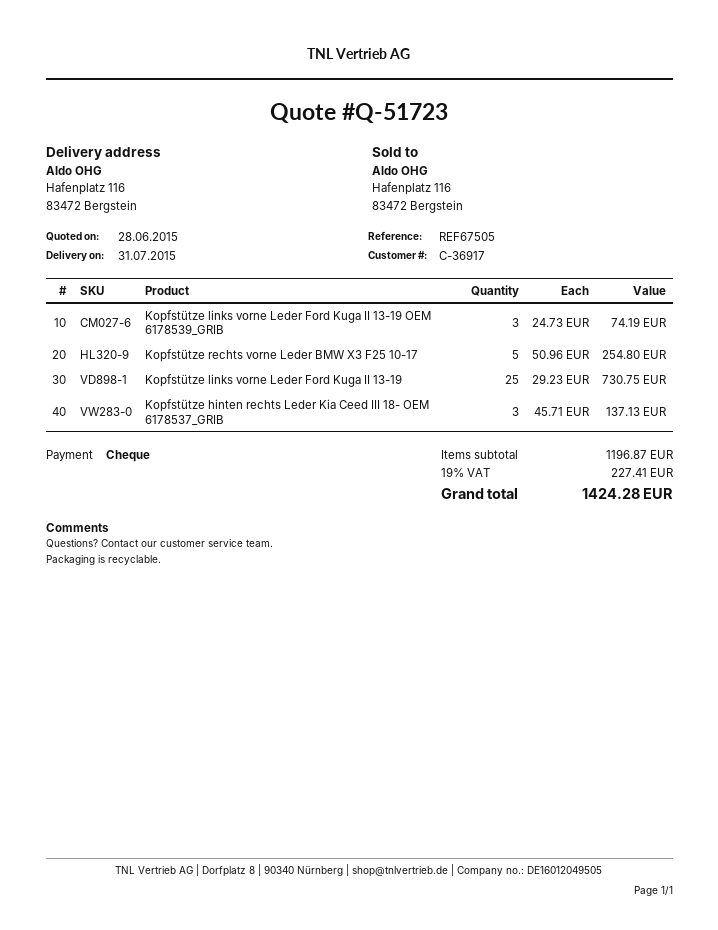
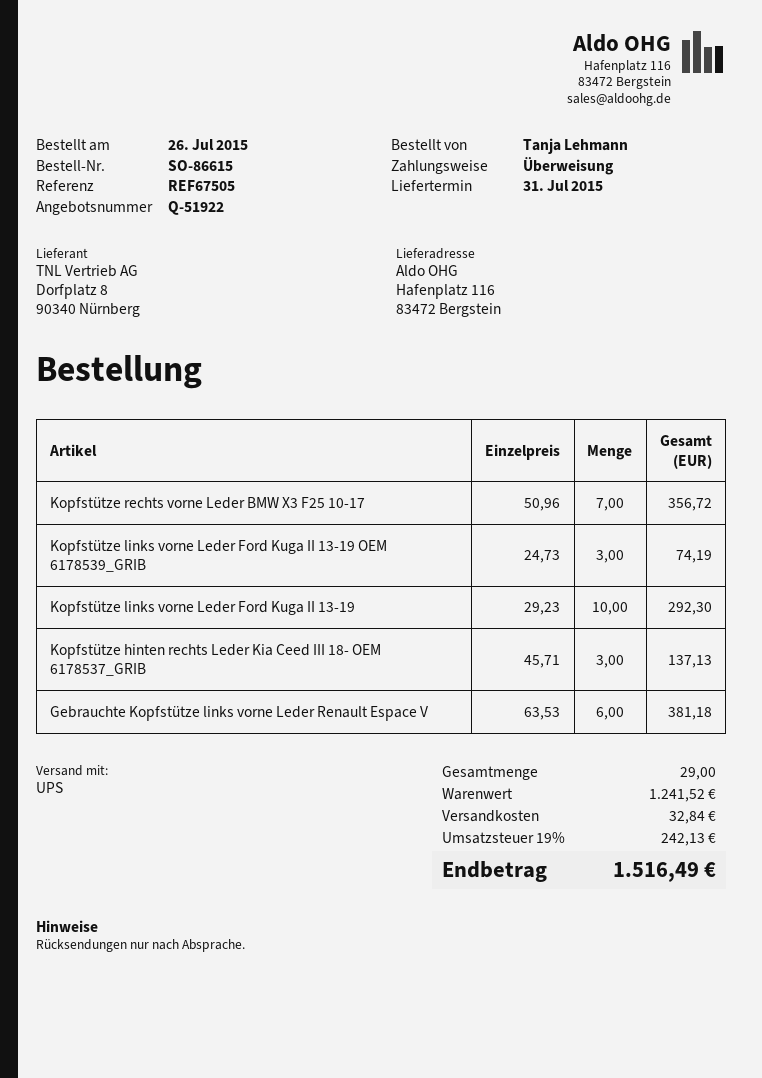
quote number: Q-51723 -> Q-51922
payment method: cheque -> bank transfer
Kopfstütze rechts vorne Leder BMW X3 F25 10-17: 5 x 50.96 = 254.80 -> 7 x 50.96 = 356.72
Kopfstütze links vorne Leder Ford Kuga II 13-19: 25 x 29.23 = 730.75 -> 10 x 29.23 = 292.30
Gebrauchte Kopfstütze links vorne Leder Renault Espace V: none -> 6 x 63.53 = 381.18
subtotal: 1196.87 -> 1241.52
shipping: none -> 32.84
tax: 19% = 227.41 -> 19% = 242.13
total: 1424.28 -> 1516.49

